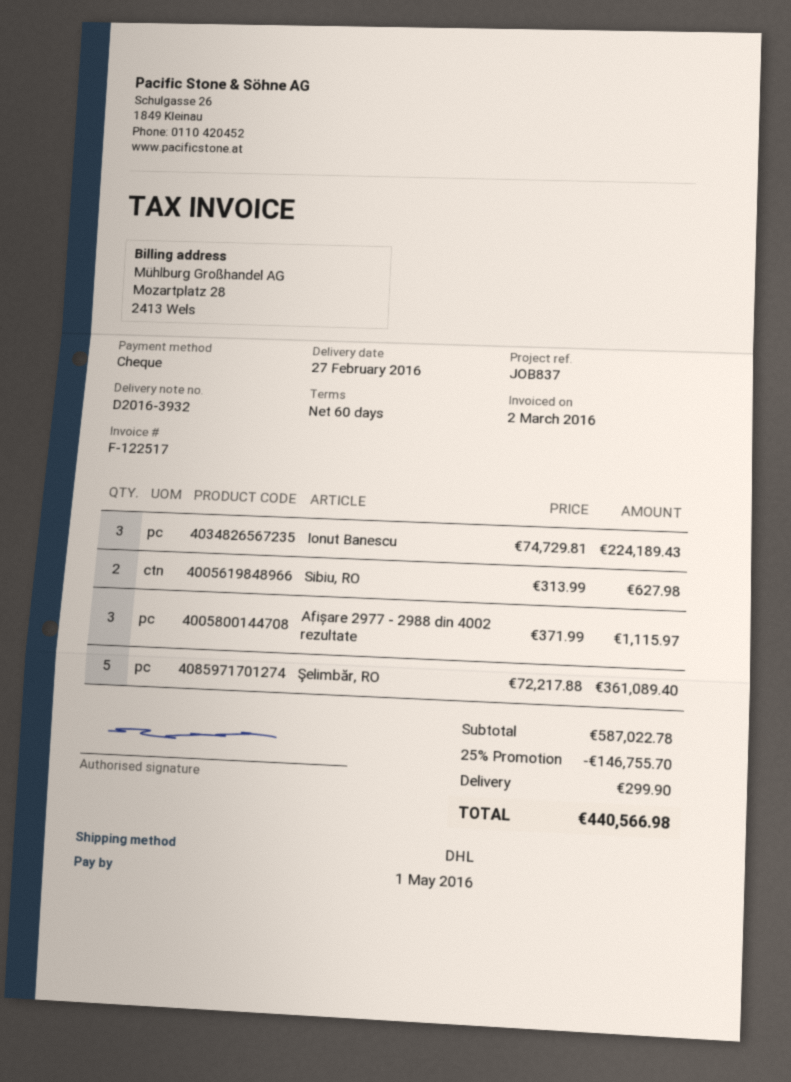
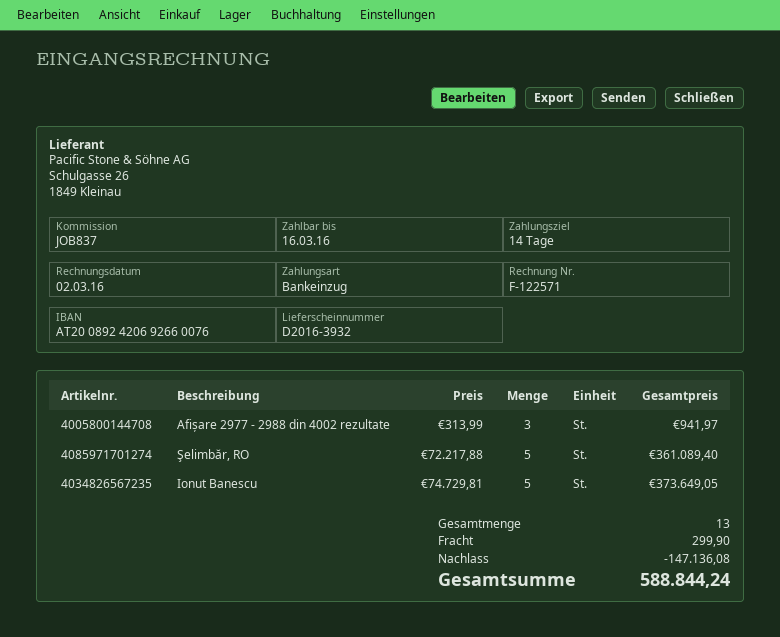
invoice number: F-122517 -> F-122571
payment terms: 60 days -> 14 days
due date: 2016-05-01 -> 2016-03-16
payment method: cheque -> direct debit
Ionut Banescu: 3 x 74729.81 = 224189.43 -> 5 x 74729.81 = 373649.05
Sibiu, RO: 2 x 313.99 = 627.98 -> none
Afișare 2977 - 2988 din 4002 rezultate: 3 x 371.99 = 1115.97 -> 3 x 313.99 = 941.97
discount: 146755.70 -> 147136.08
total: 440566.98 -> 588844.24

